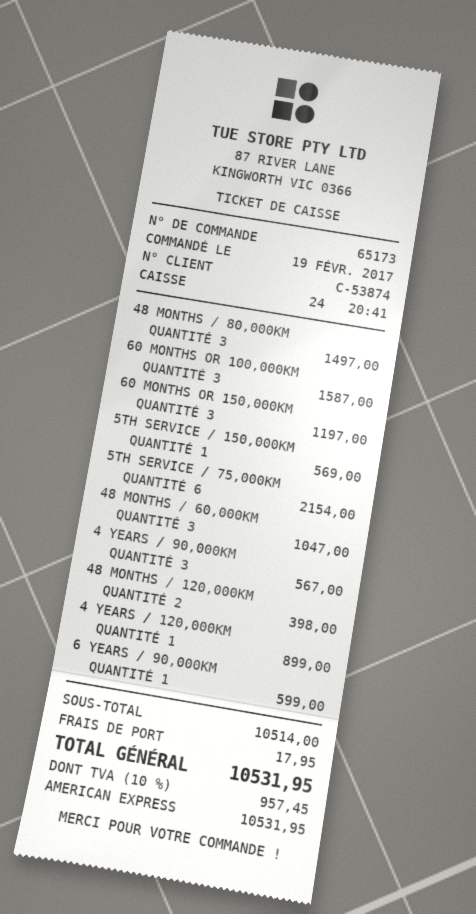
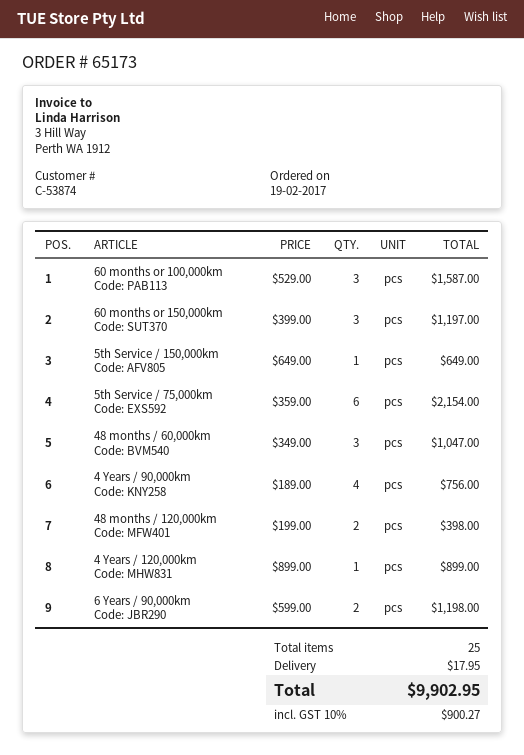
48 MONTHS / 80,000KM: 3 for 1497.00 -> none
5TH SERVICE / 150,000KM: 1 for 569.00 -> 1 for 649.00
4 YEARS / 90,000KM: 3 for 567.00 -> 4 for 756.00
6 YEARS / 90,000KM: 1 for 599.00 -> 2 for 1198.00
tax: 10% = 957.45 -> 10% = 900.27
total: 10531.95 -> 9902.95

